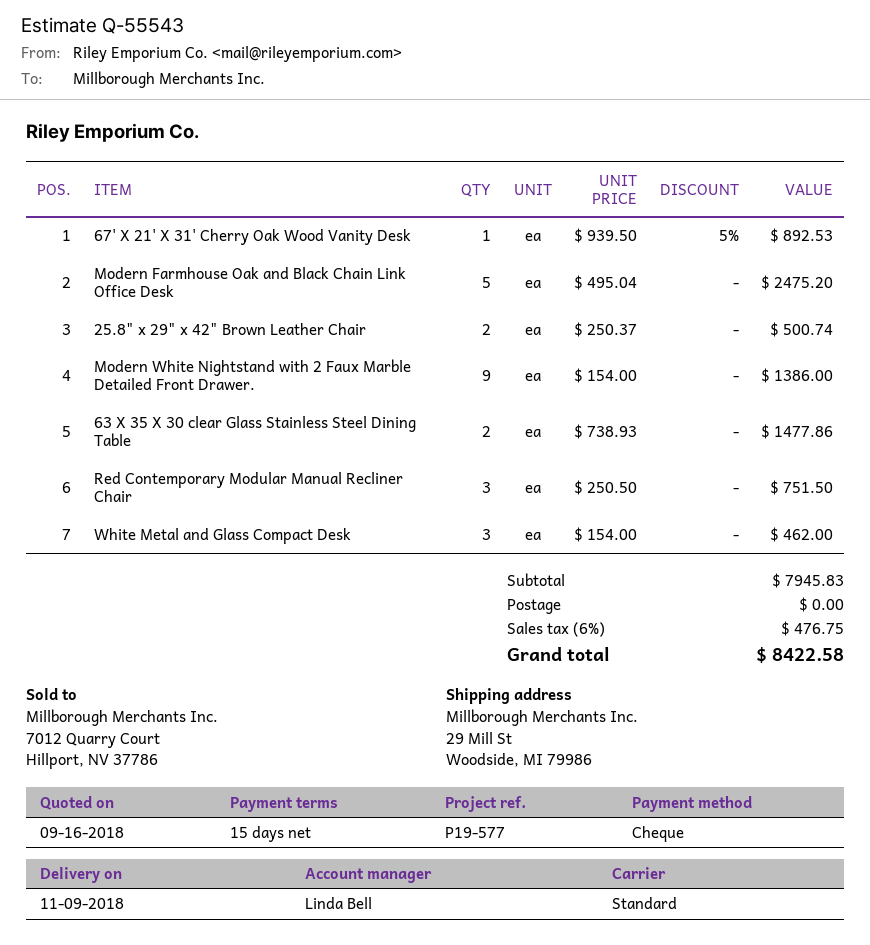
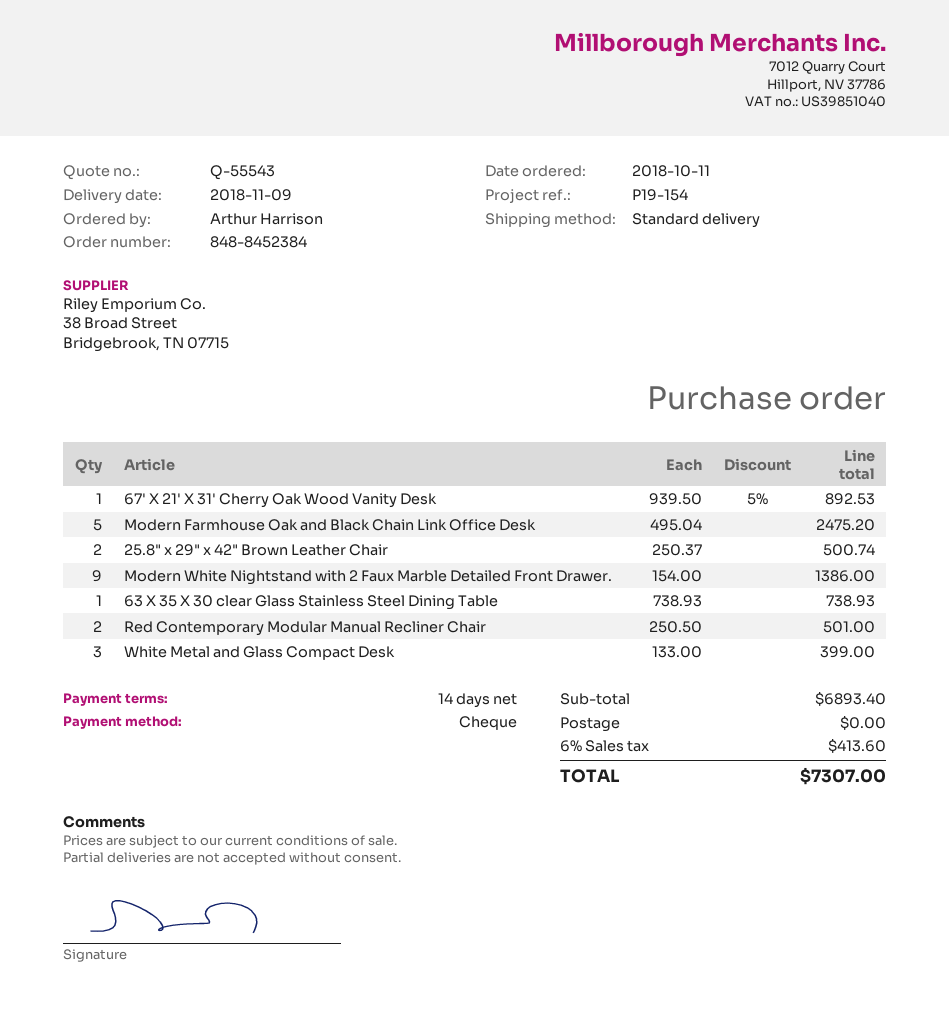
payment terms: 15 days -> 14 days
reference: P19-577 -> P19-154
63 X 35 X 30 clear Glass Stainless Steel Dining Table: 2 x 738.93 = 1477.86 -> 1 x 738.93 = 738.93
Red Contemporary Modular Manual Recliner Chair: 3 x 250.50 = 751.50 -> 2 x 250.50 = 501.00
White Metal and Glass Compact Desk: 3 x 154.00 = 462.00 -> 3 x 133.00 = 399.00
subtotal: 7945.83 -> 6893.40
tax: 6% = 476.75 -> 6% = 413.60
total: 8422.58 -> 7307.00

